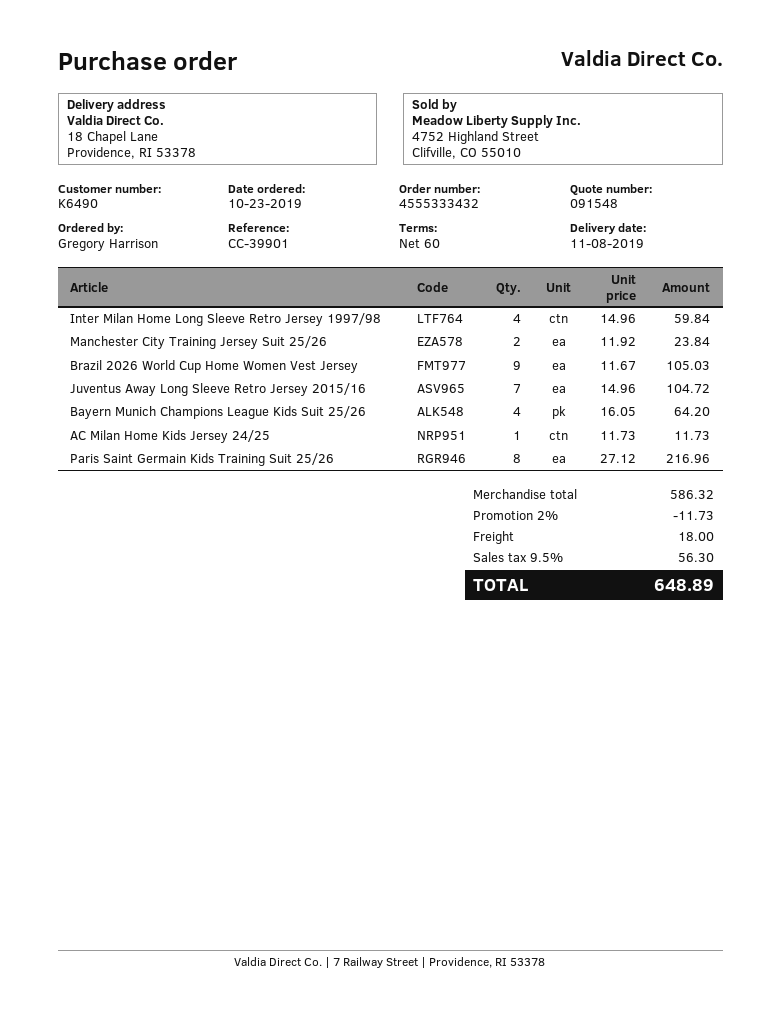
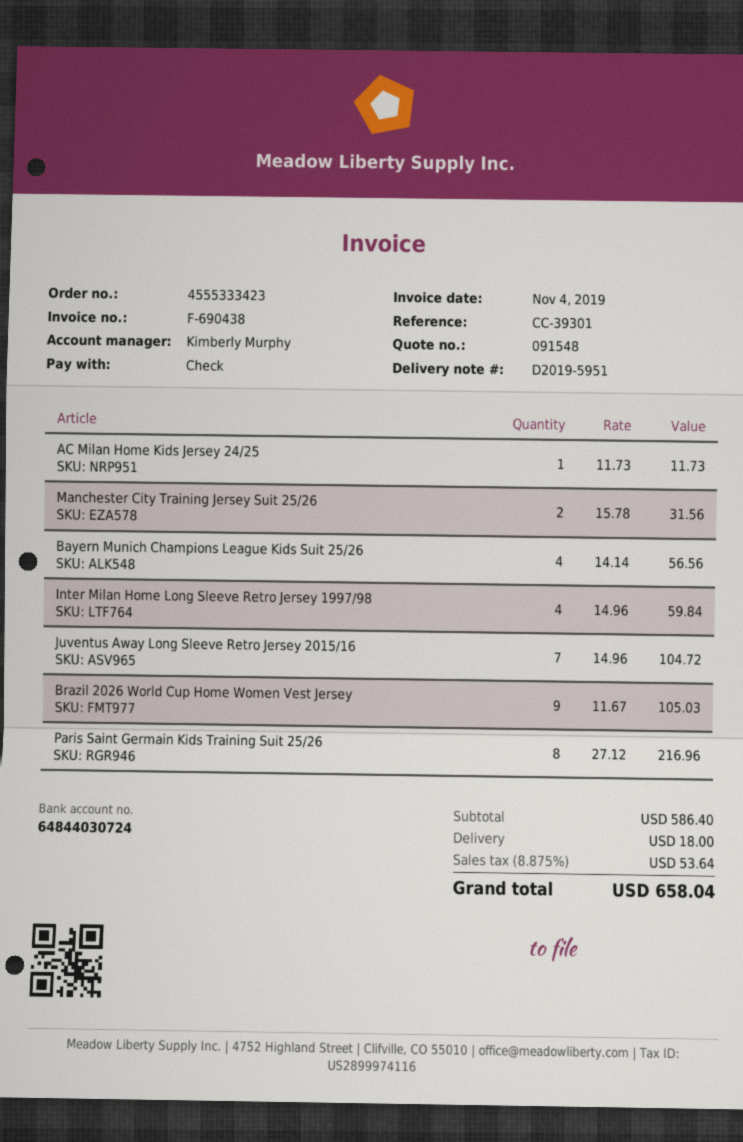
order number: 4555333432 -> 4555333423
reference: CC-39901 -> CC-39301
Manchester City Training Jersey Suit 25/26: 2 x 11.92 = 23.84 -> 2 x 15.78 = 31.56
Bayern Munich Champions League Kids Suit 25/26: 4 x 16.05 = 64.20 -> 4 x 14.14 = 56.56
subtotal: 586.32 -> 586.40
discount: 2% = 11.73 -> none
tax: 9.5% = 56.30 -> 8.875% = 53.64
total: 648.89 -> 658.04

